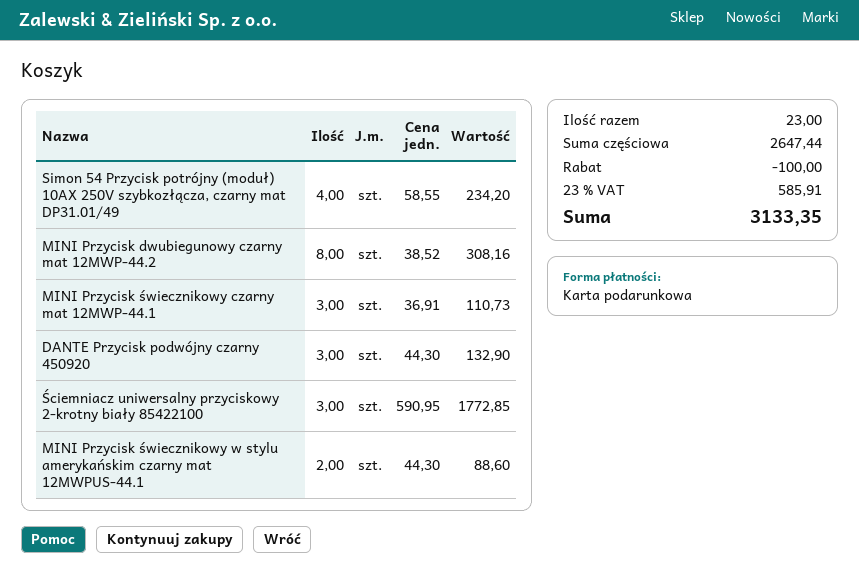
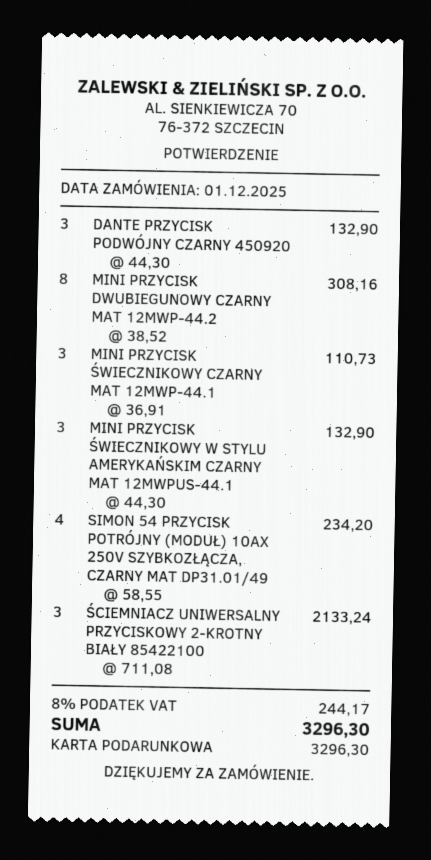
Ściemniacz uniwersalny przyciskowy 2-krotny biały 85422100: 3 x 590.95 = 1772.85 -> 3 x 711.08 = 2133.24
MINI Przycisk świecznikowy w stylu amerykańskim czarny mat 12MWPUS-44.1: 2 x 44.30 = 88.60 -> 3 x 44.30 = 132.90
discount: 100.00 -> none
tax: 23% = 585.91 -> 8% = 244.17
total: 3133.35 -> 3296.30

